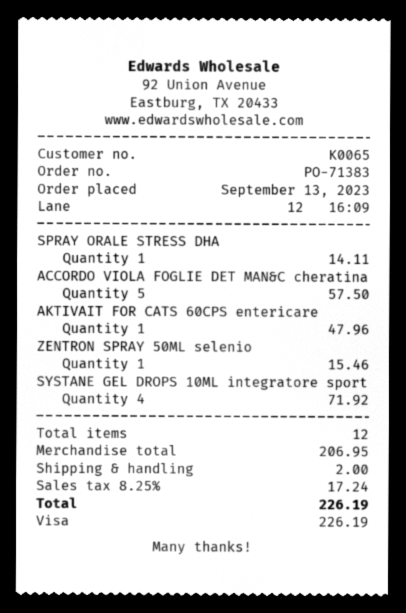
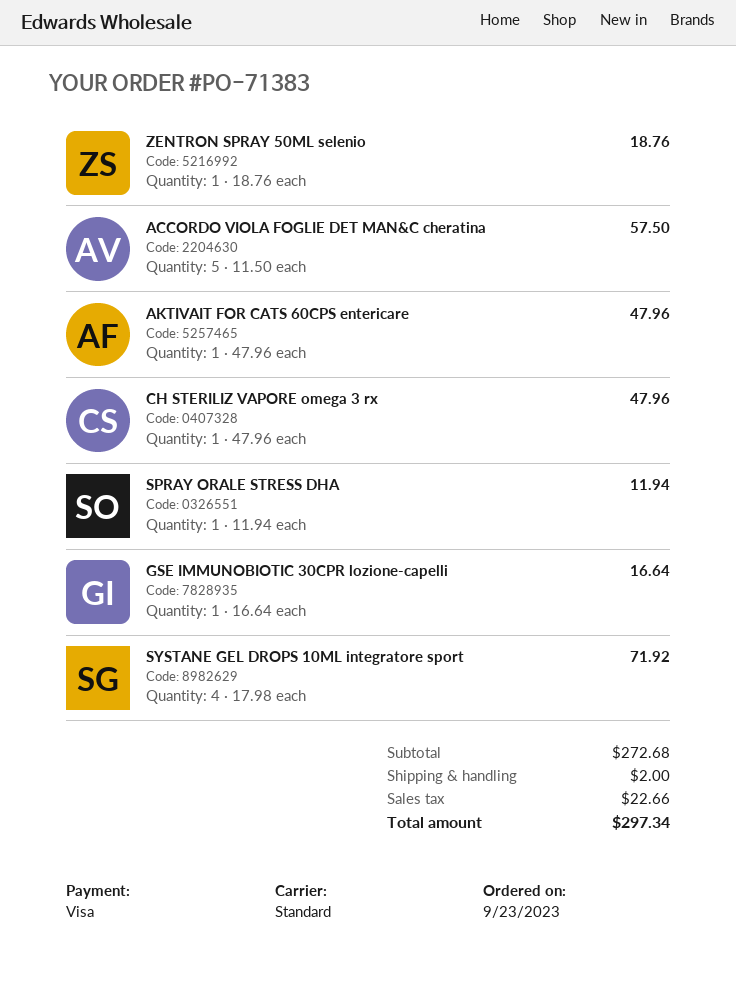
order date: 2023-09-13 -> 2023-09-23
SPRAY ORALE STRESS DHA: 1 for 14.11 -> 1 for 11.94
ZENTRON SPRAY 50ML selenio: 1 for 15.46 -> 1 for 18.76
CH STERILIZ VAPORE omega 3 rx: none -> 1 for 47.96
GSE IMMUNOBIOTIC 30CPR lozione-capelli: none -> 1 for 16.64
subtotal: 206.95 -> 272.68
tax: 17.24 -> 22.66
total: 226.19 -> 297.34

